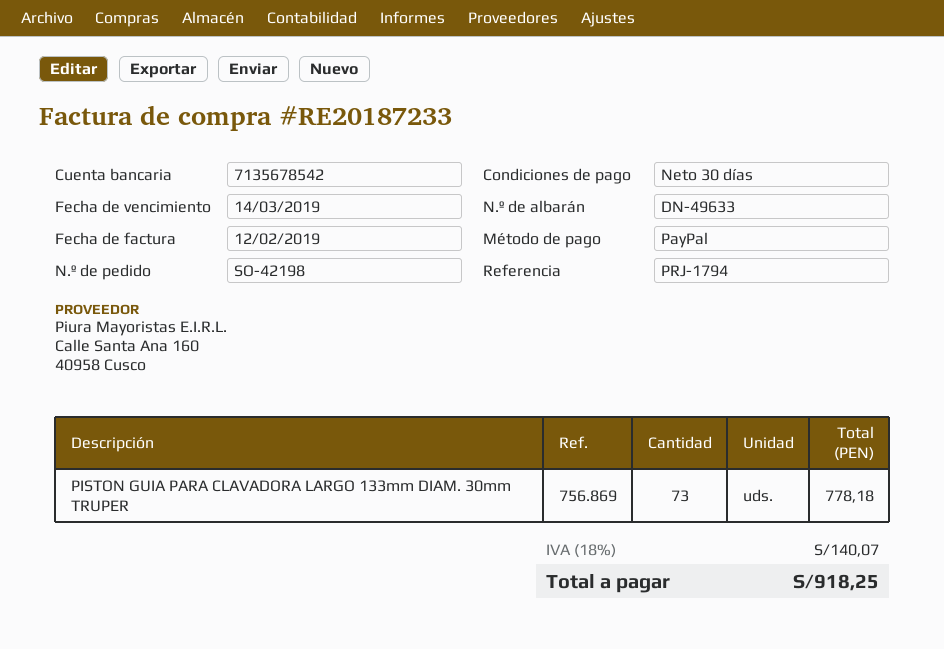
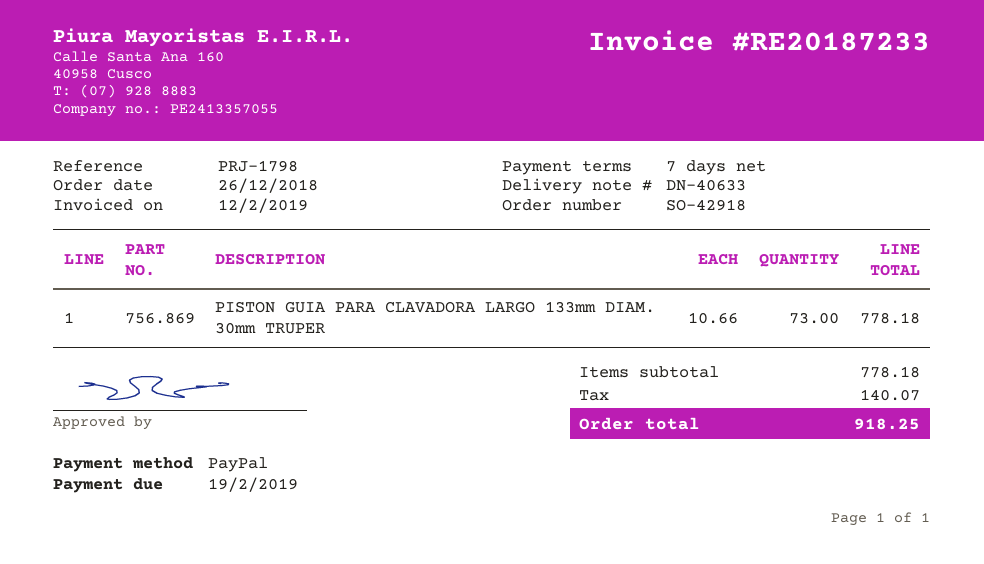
order number: SO-42198 -> SO-42918
delivery note number: DN-49633 -> DN-40633
payment terms: 30 days -> 7 days
due date: 2019-03-14 -> 2019-02-19
reference: PRJ-1794 -> PRJ-1798

